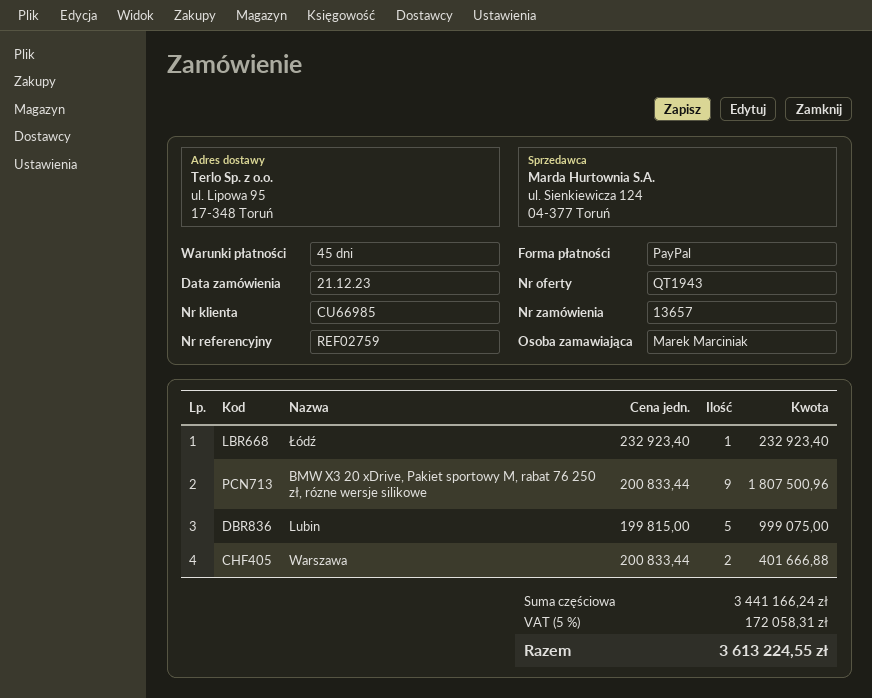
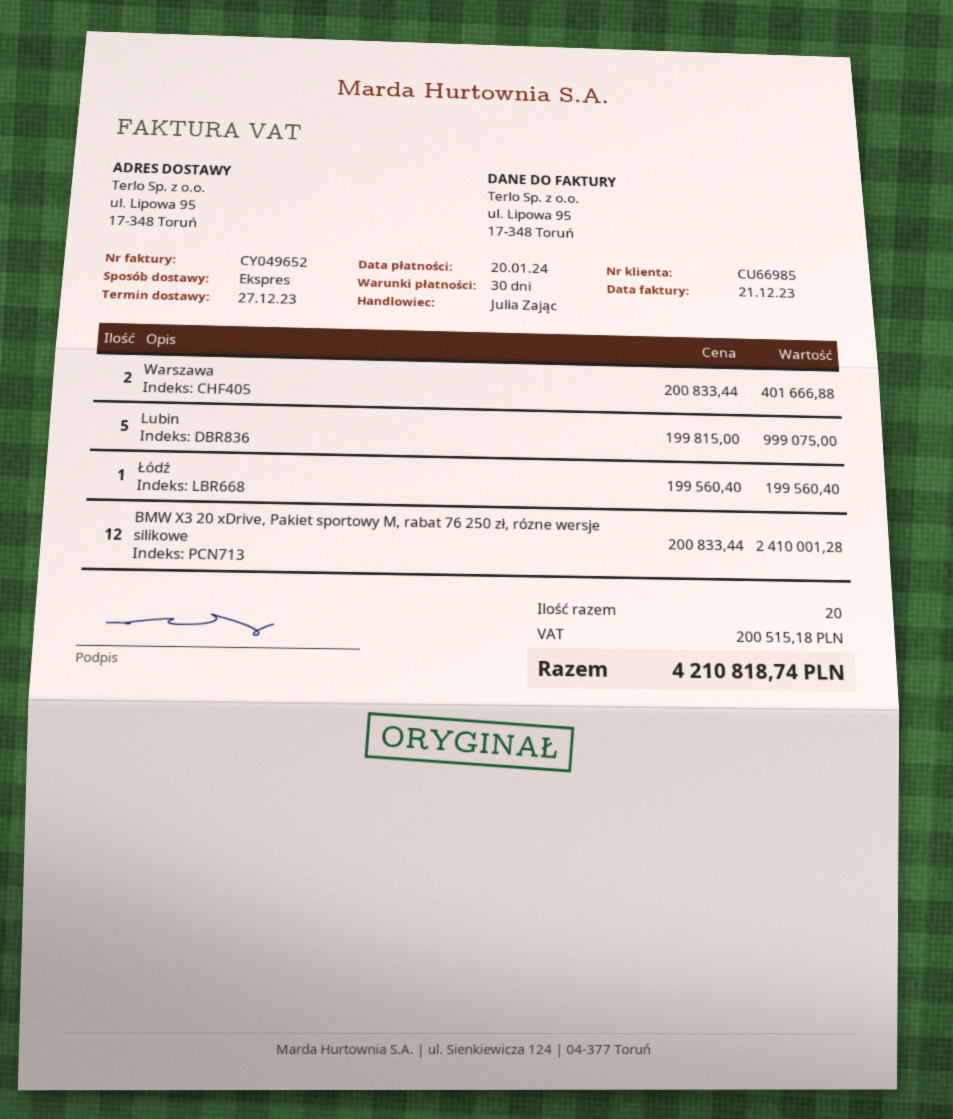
payment terms: 45 days -> 30 days
Łódź: 1 x 232923.40 = 232923.40 -> 1 x 199560.40 = 199560.40
BMW X3 20 xDrive, Pakiet sportowy M, rabat 76 250 zł, rózne wersje silikowe: 9 x 200833.44 = 1807500.96 -> 12 x 200833.44 = 2410001.28
tax: 172058.31 -> 200515.18
total: 3613224.55 -> 4210818.74

